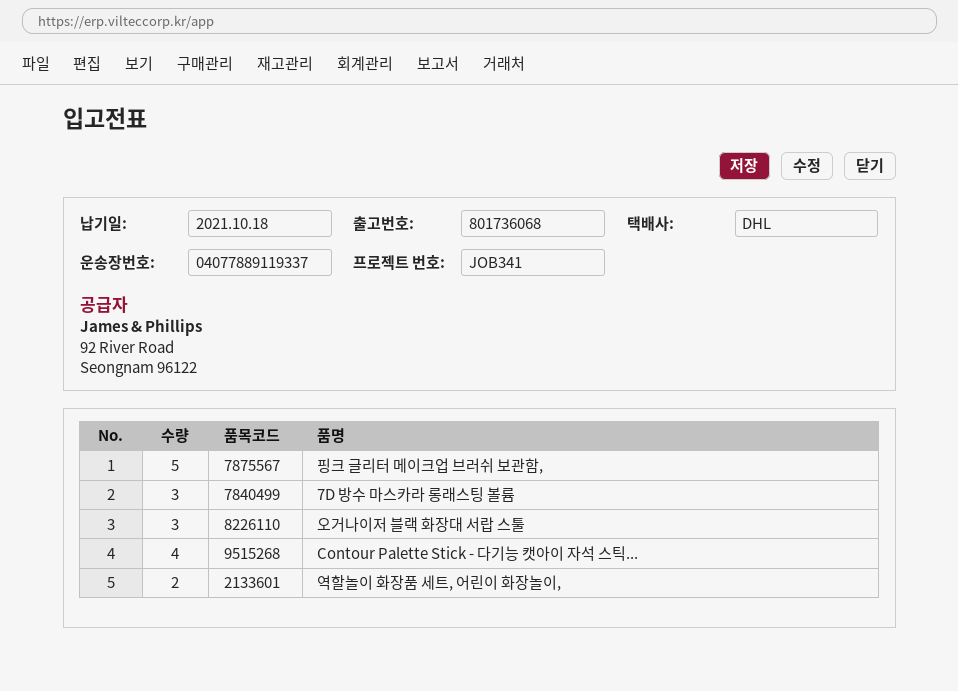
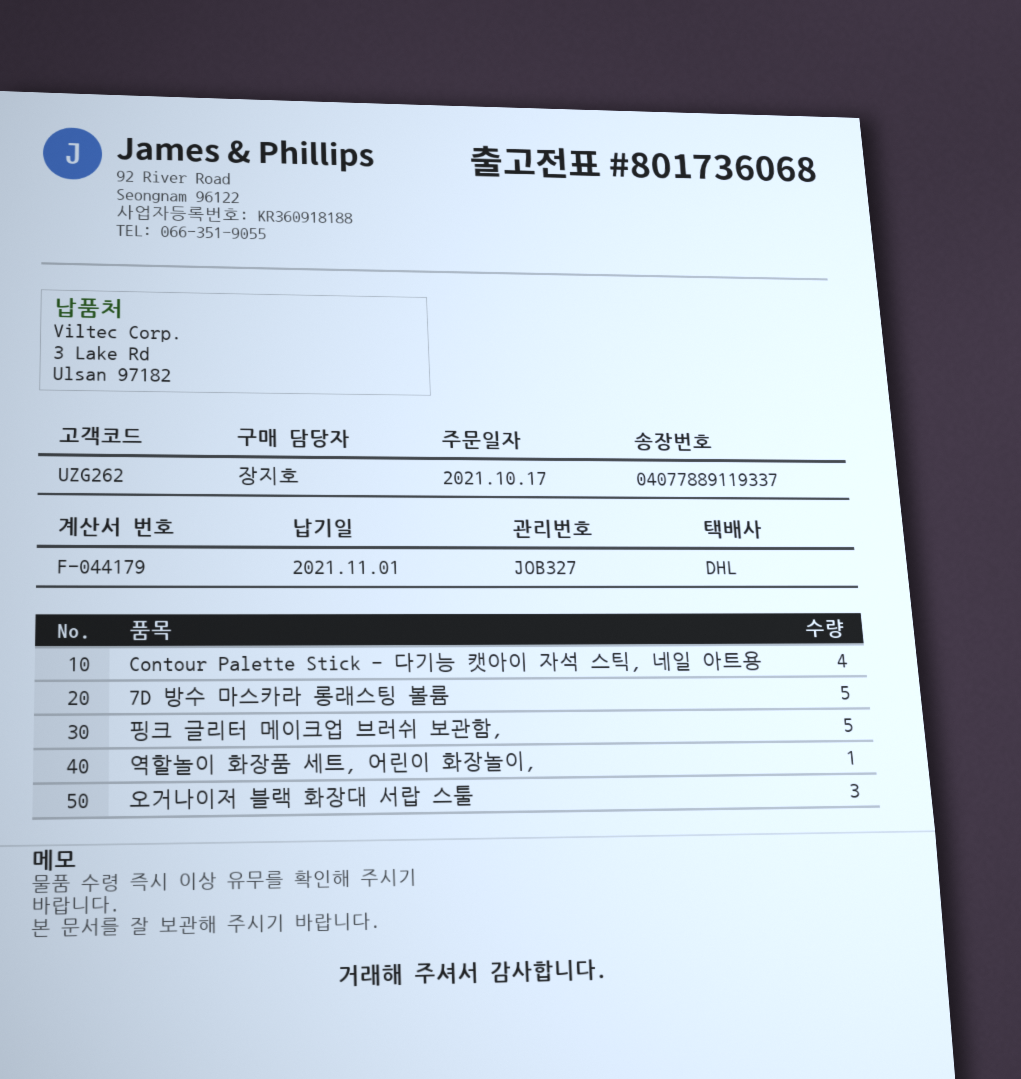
delivery date: 2021-10-18 -> 2021-11-01
reference: JOB341 -> JOB327
7D 방수 마스카라 롱래스팅 볼륨: 3 -> 5
역할놀이 화장품 세트, 어린이 화장놀이,: 2 -> 1

